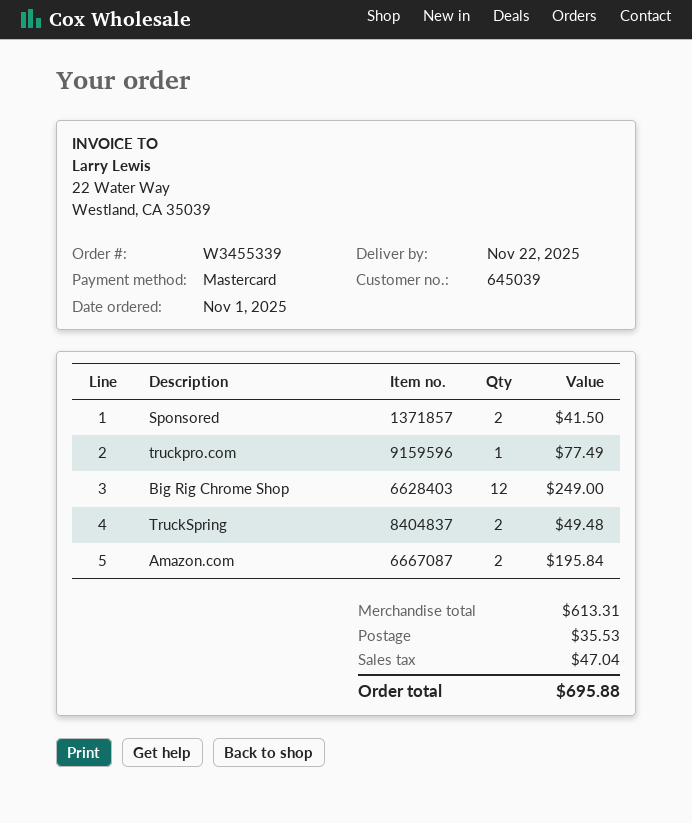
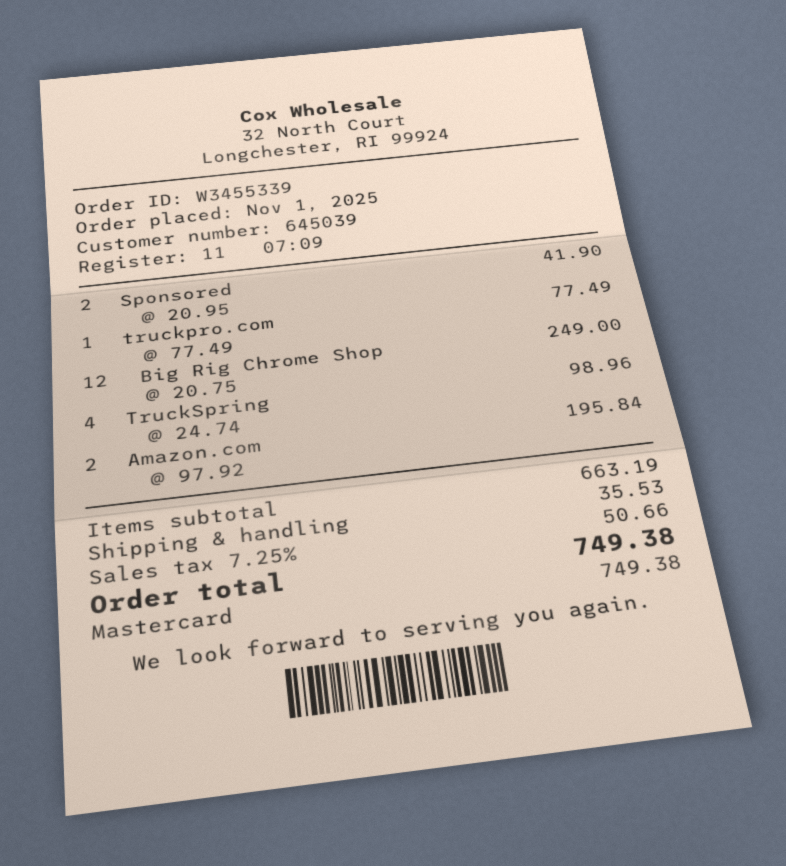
Sponsored: 2 for 41.50 -> 2 for 41.90
TruckSpring: 2 for 49.48 -> 4 for 98.96
subtotal: 613.31 -> 663.19
tax: 47.04 -> 50.66
total: 695.88 -> 749.38

